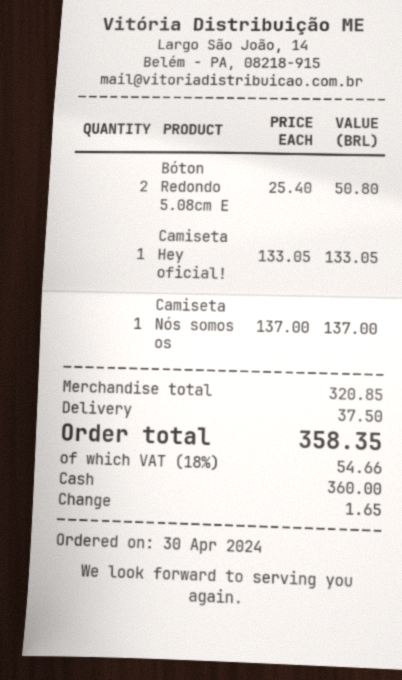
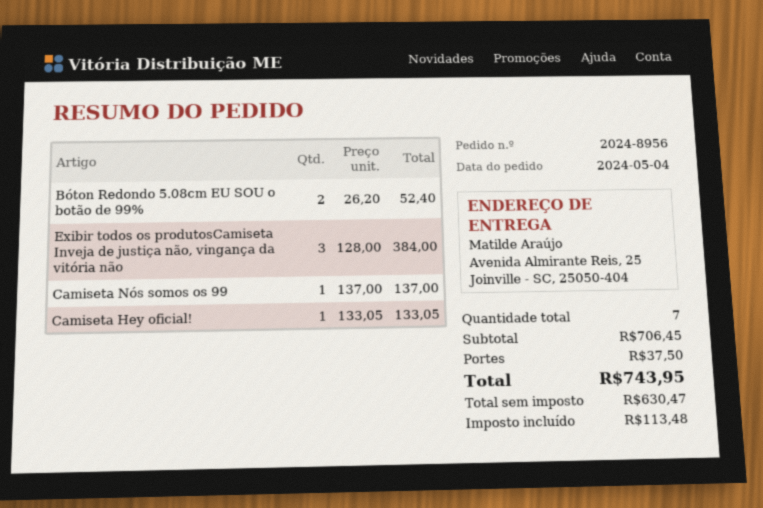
order date: 2024-04-30 -> 2024-05-04
Bóton Redondo 5.08cm E: 2 x 25.40 = 50.80 -> 2 x 26.20 = 52.40
Exibir todos os produtosCamiseta Inveja de justiça não, vingança da vitória não: none -> 3 x 128.00 = 384.00
subtotal: 320.85 -> 706.45
tax: 54.66 -> 113.48
total: 358.35 -> 743.95

